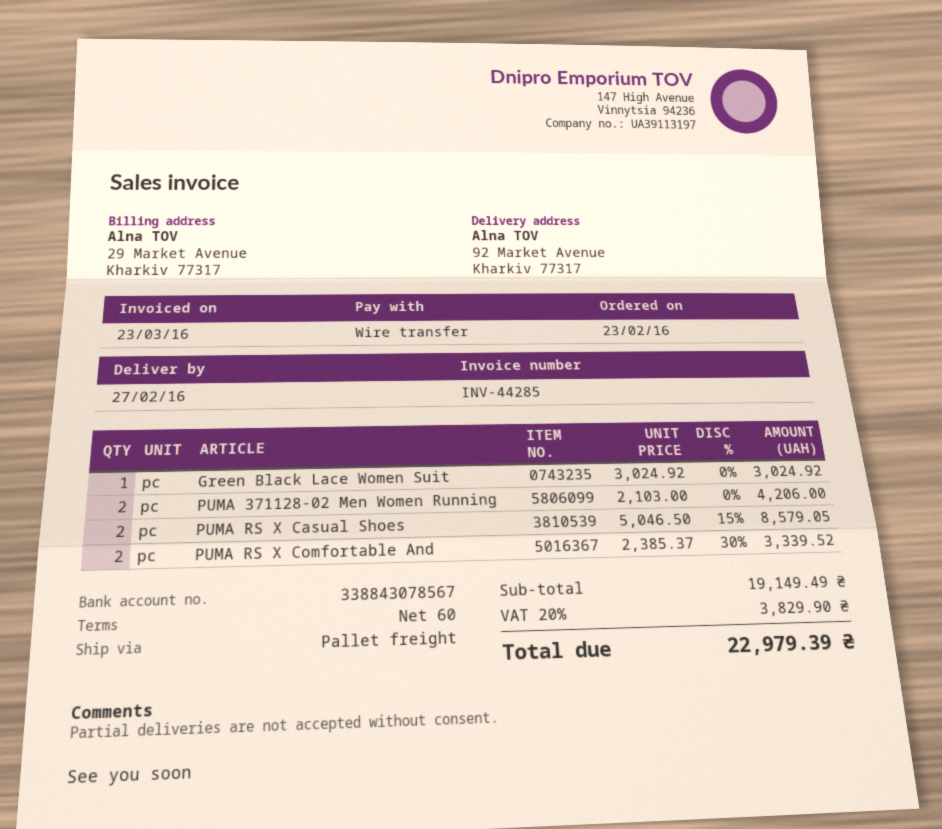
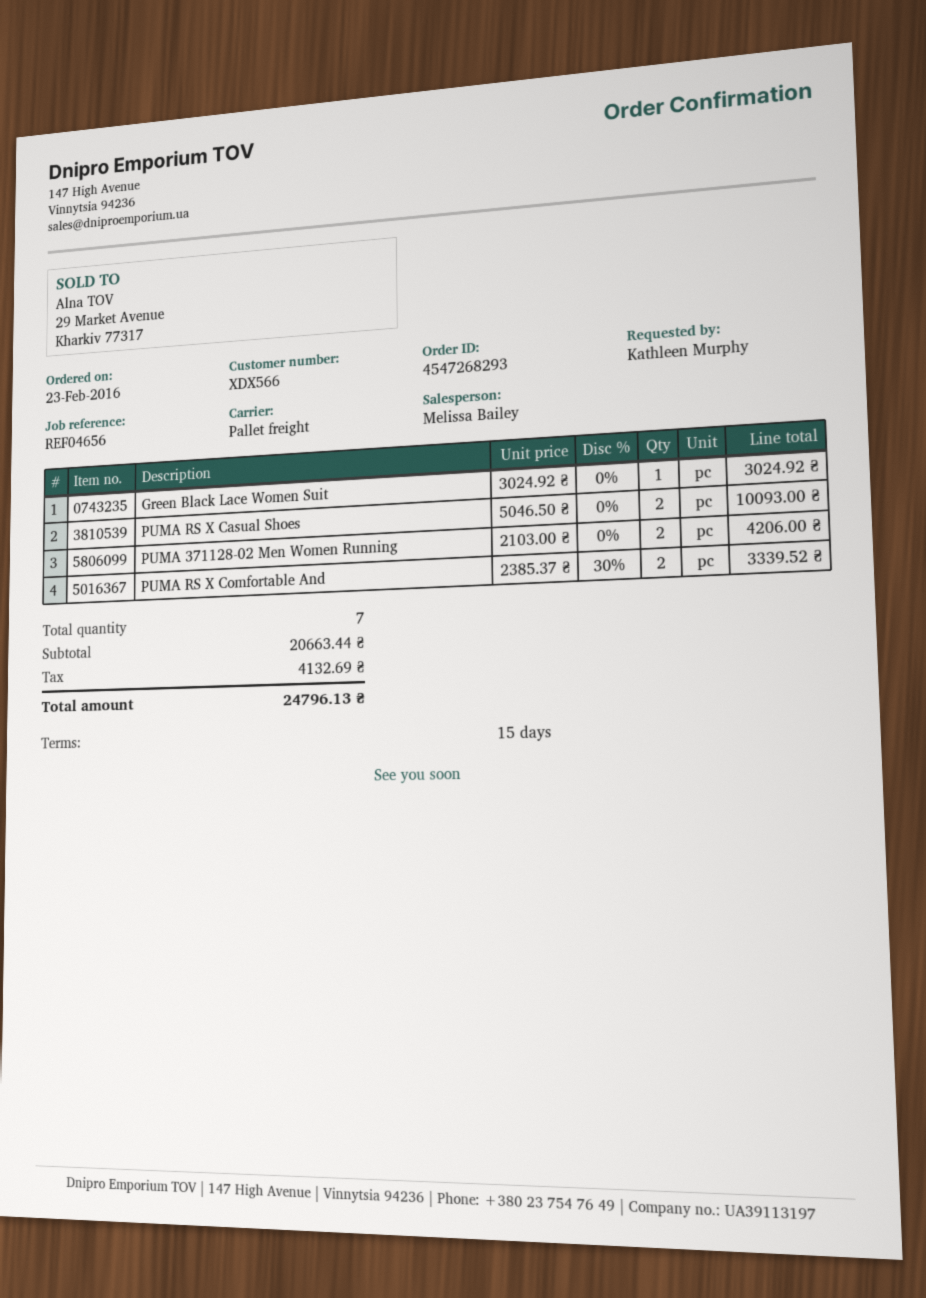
payment terms: 60 days -> 15 days
PUMA RS X Casual Shoes: 2 x 5046.50 - 15% = 8579.05 -> 2 x 5046.50 = 10093.00
subtotal: 19149.49 -> 20663.44
tax: 3829.90 -> 4132.69
total: 22979.39 -> 24796.13

